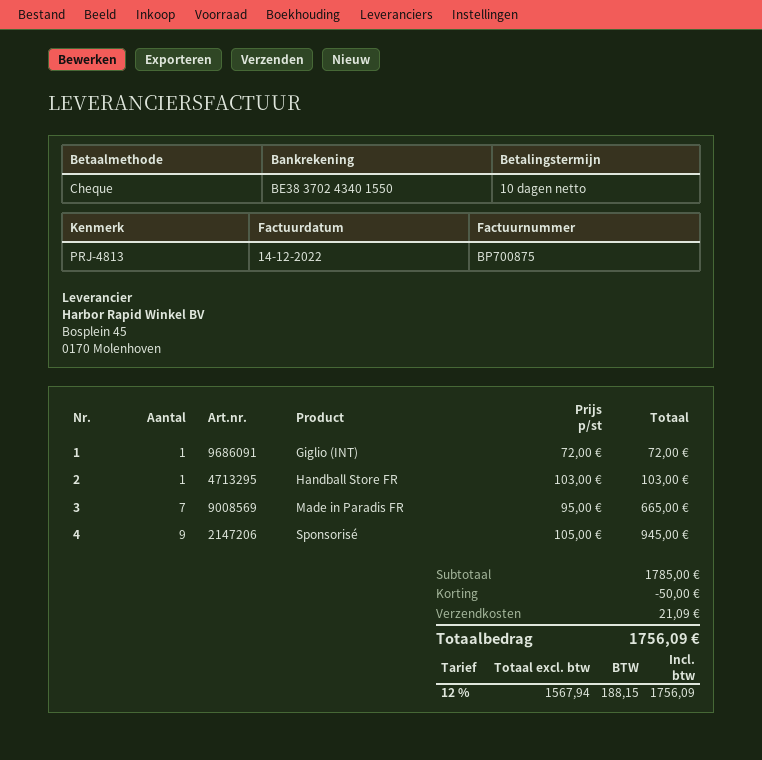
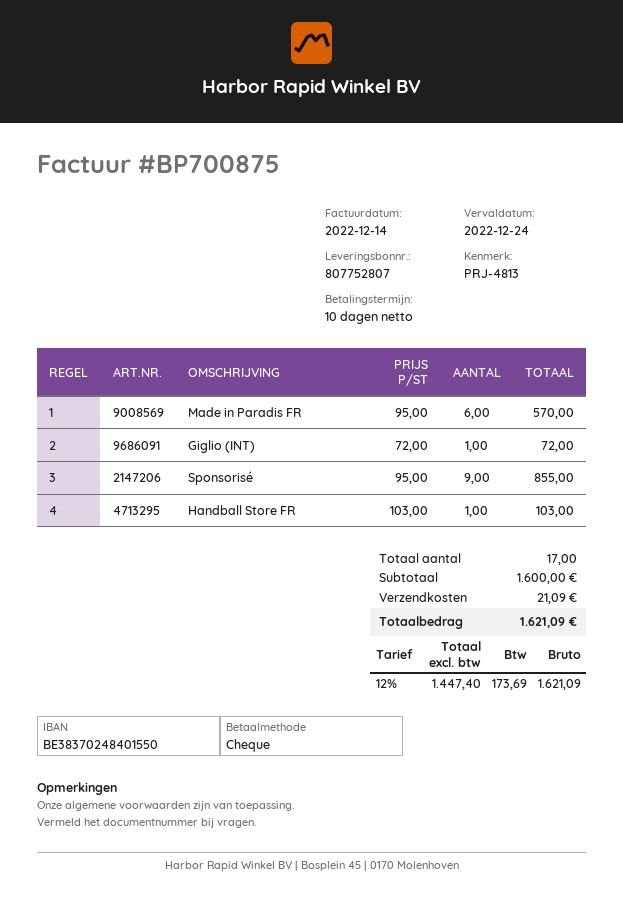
bank account: BE38370243401550 -> BE38370248401550
Made in Paradis FR: 7 x 95.00 = 665.00 -> 6 x 95.00 = 570.00
Sponsorisé: 9 x 105.00 = 945.00 -> 9 x 95.00 = 855.00
subtotal: 1785.00 -> 1600.00
discount: 50.00 -> none
net: 1567.94 -> 1447.40
tax: 12% = 188.15 -> 12% = 173.69
total: 1756.09 -> 1621.09

